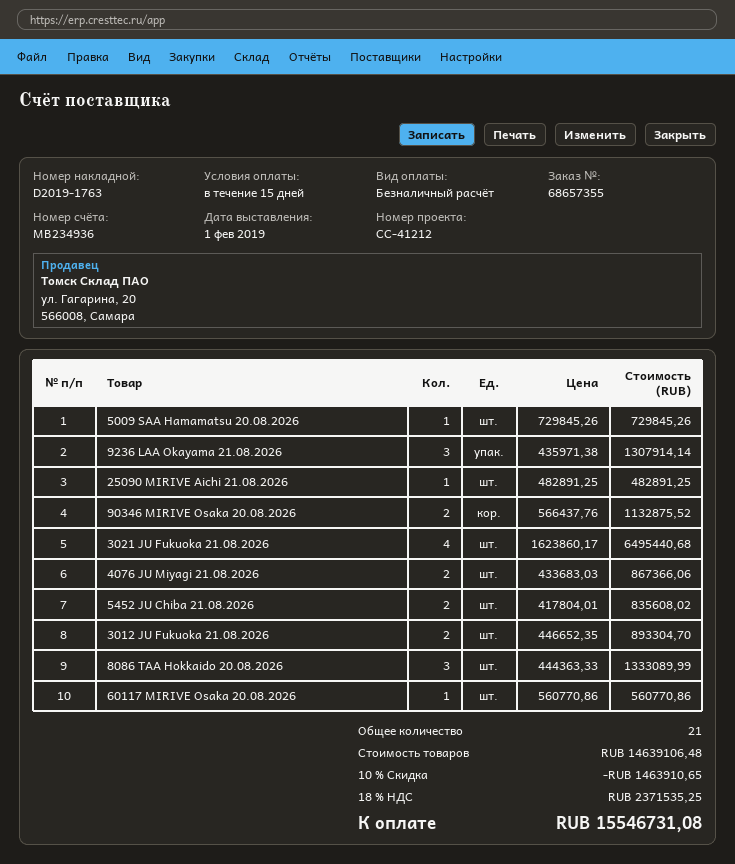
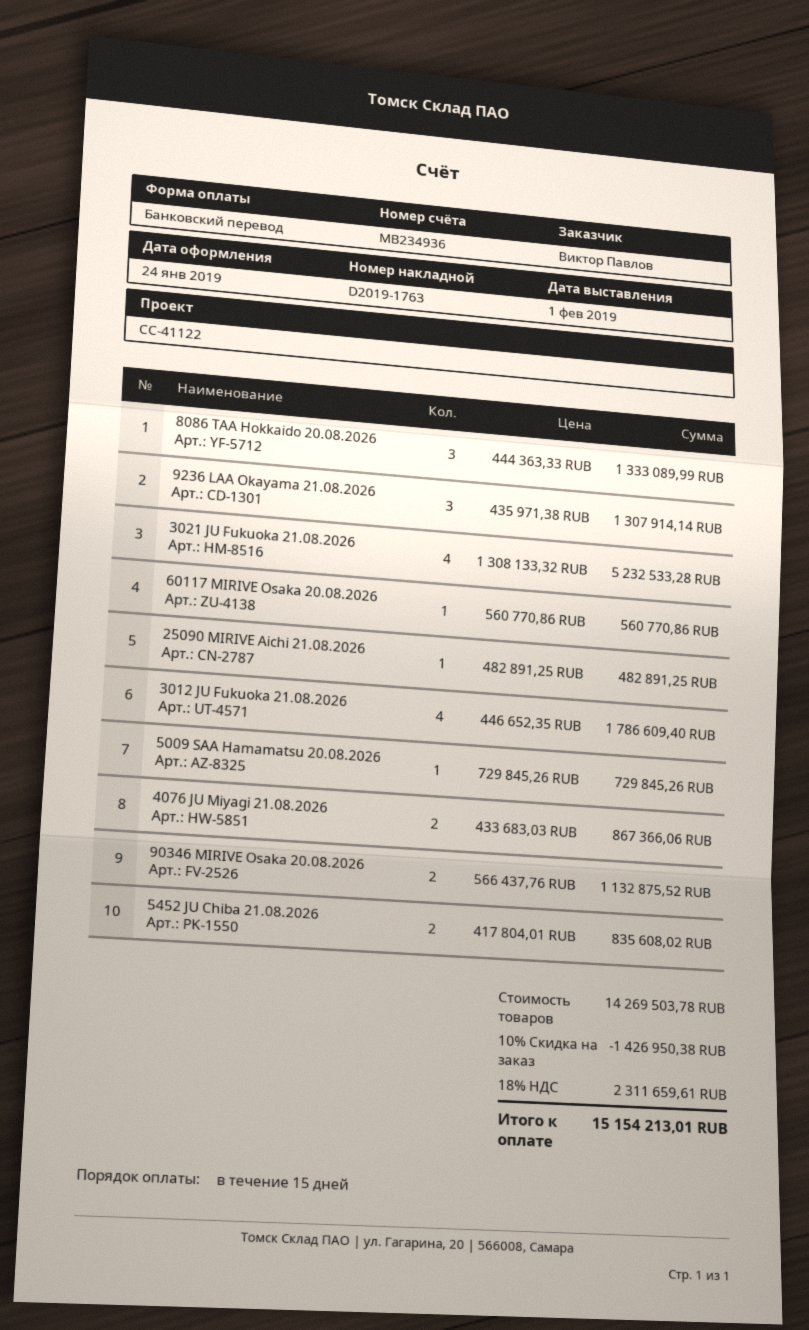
reference: CC-41212 -> CC-41122
3021 JU Fukuoka 21.08.2026: 4 x 1623860.17 = 6495440.68 -> 4 x 1308133.32 = 5232533.28
3012 JU Fukuoka 21.08.2026: 2 x 446652.35 = 893304.70 -> 4 x 446652.35 = 1786609.40
subtotal: 14639106.48 -> 14269503.78
discount: 10% = 1463910.65 -> 10% = 1426950.38
tax: 18% = 2371535.25 -> 18% = 2311659.61
total: 15546731.08 -> 15154213.01

